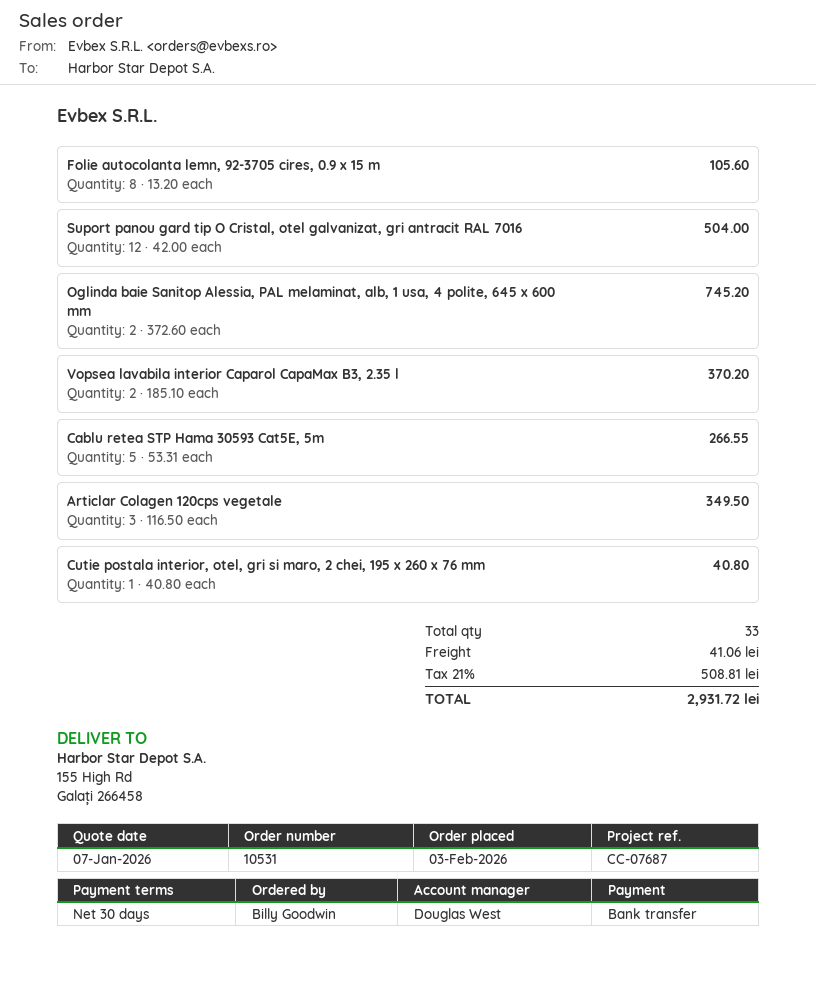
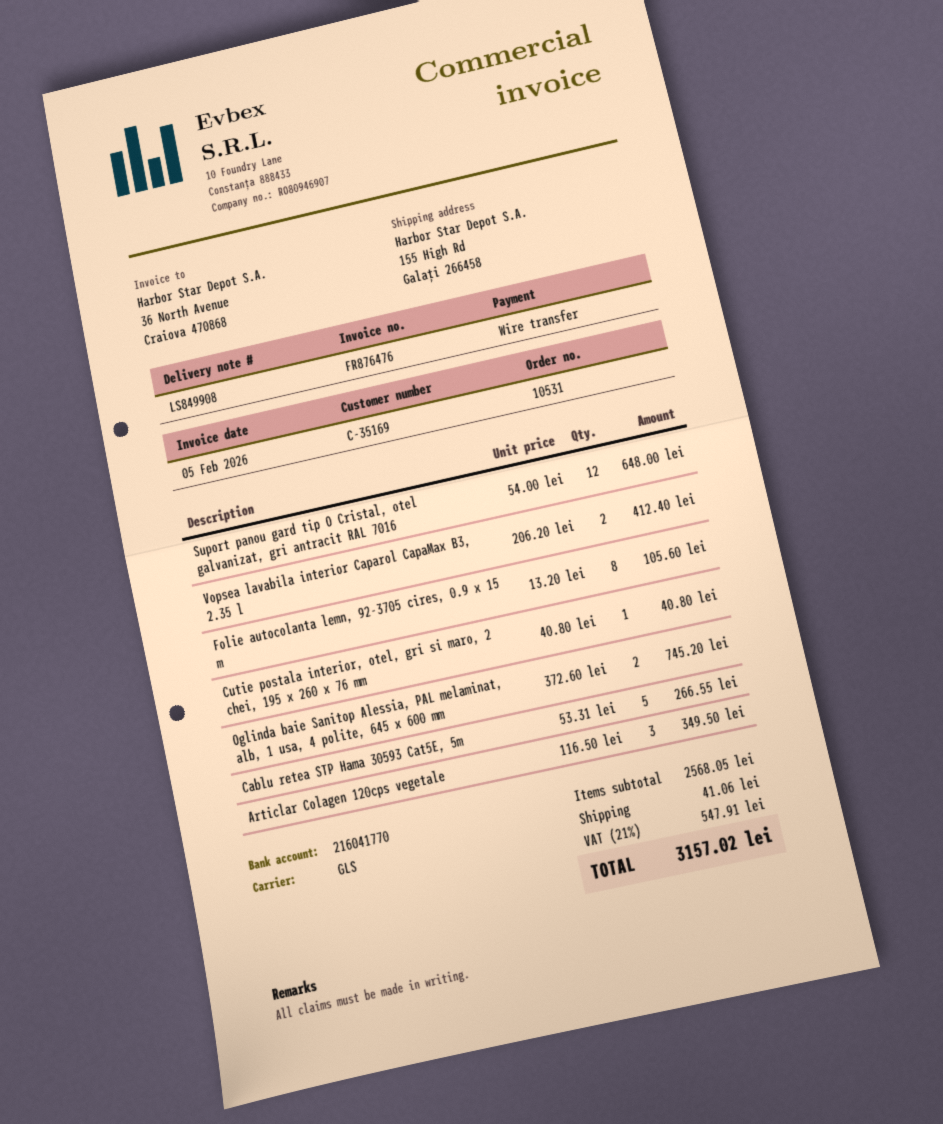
Suport panou gard tip O Cristal, otel galvanizat, gri antracit RAL 7016: 12 x 42.00 = 504.00 -> 12 x 54.00 = 648.00
Vopsea lavabila interior Caparol CapaMax B3, 2.35 l: 2 x 185.10 = 370.20 -> 2 x 206.20 = 412.40
tax: 21% = 508.81 -> 21% = 547.91
total: 2931.72 -> 3157.02

